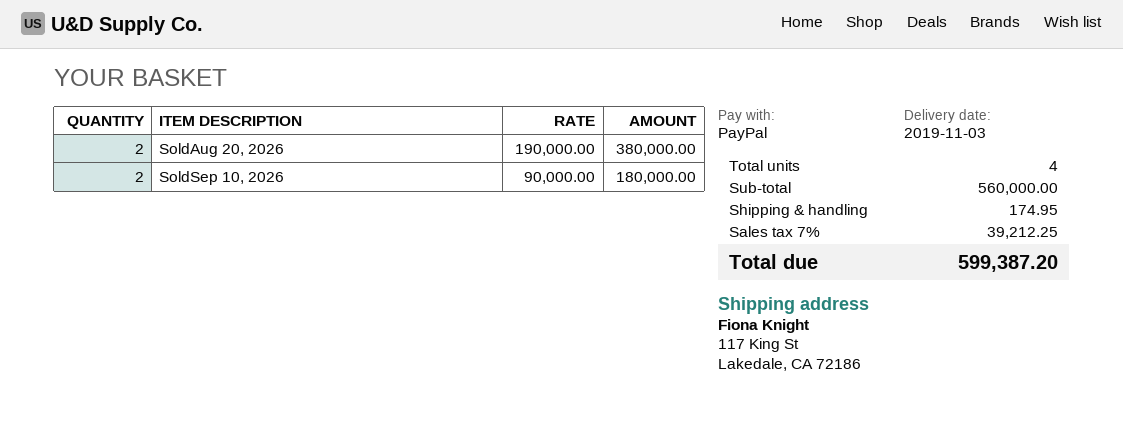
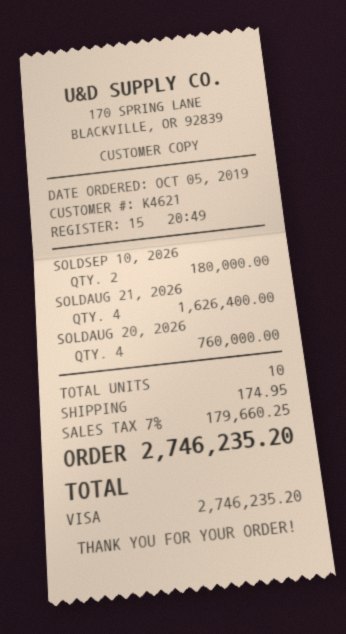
payment method: PayPal -> Visa
SoldAug 20, 2026: 2 for 380000.00 -> 4 for 760000.00
SOLDAUG 21, 2026: none -> 4 for 1626400.00
total quantity: 4 -> 10
tax: 7% = 39212.25 -> 7% = 179660.25
total: 599387.20 -> 2746235.20

